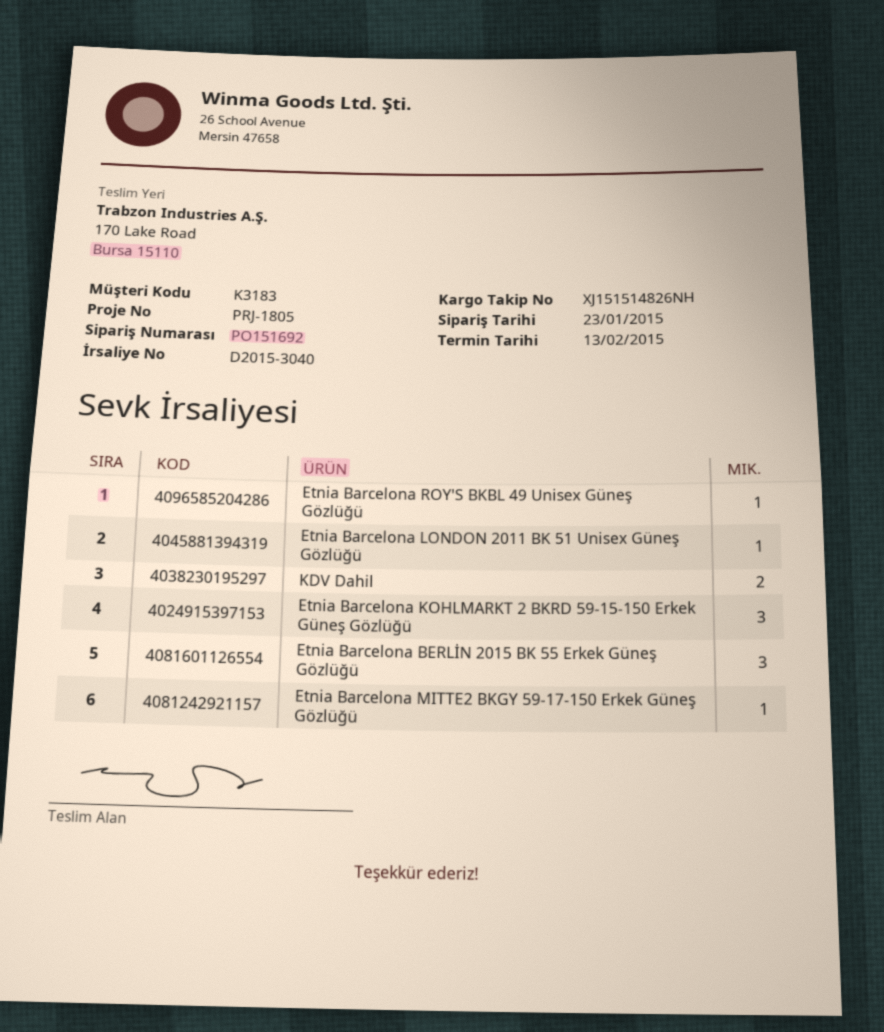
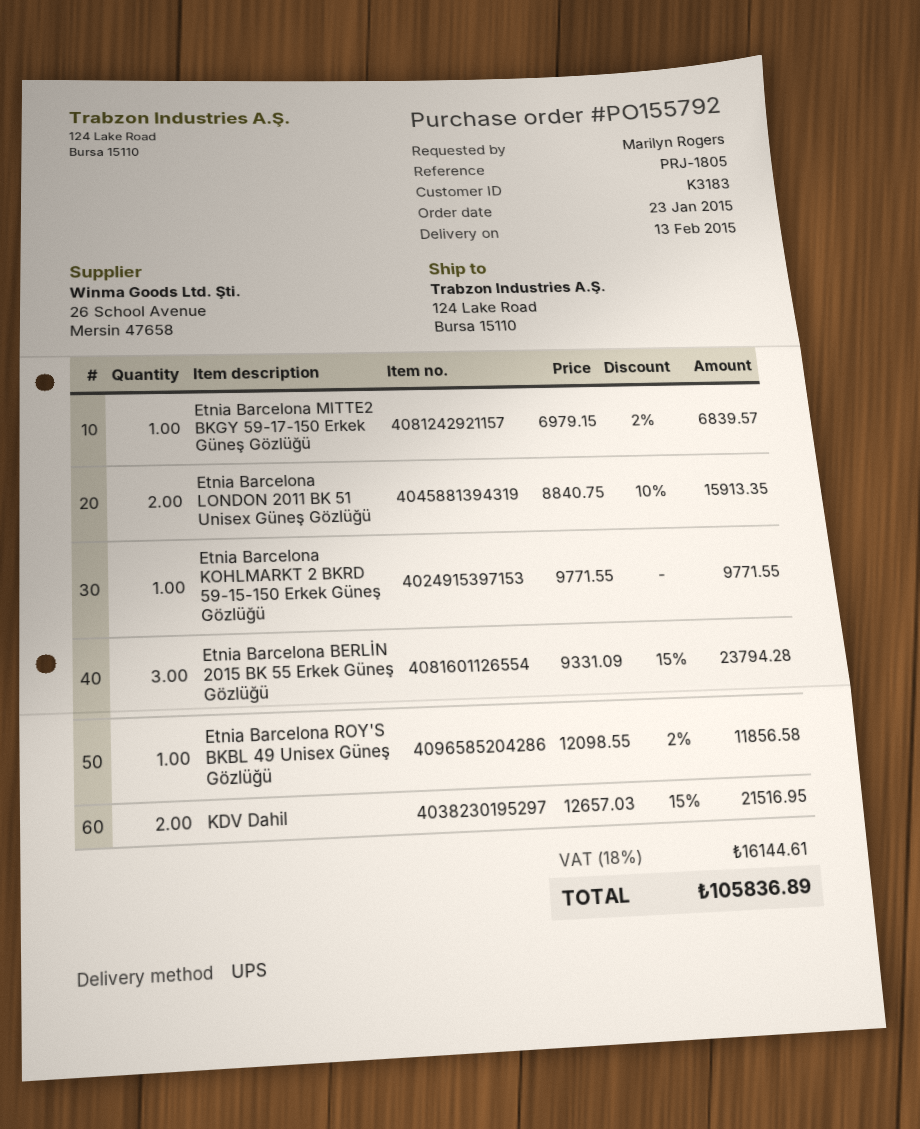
order number: PO151692 -> PO155792
ship to: 170 Lake Road, Bursa 15110 -> 124 Lake Road, Bursa 15110
Etnia Barcelona LONDON 2011 BK 51 Unisex Güneş Gözlüğü: 1 -> 2
Etnia Barcelona KOHLMARKT 2 BKRD 59-15-150 Erkek Güneş Gözlüğü: 3 -> 1

